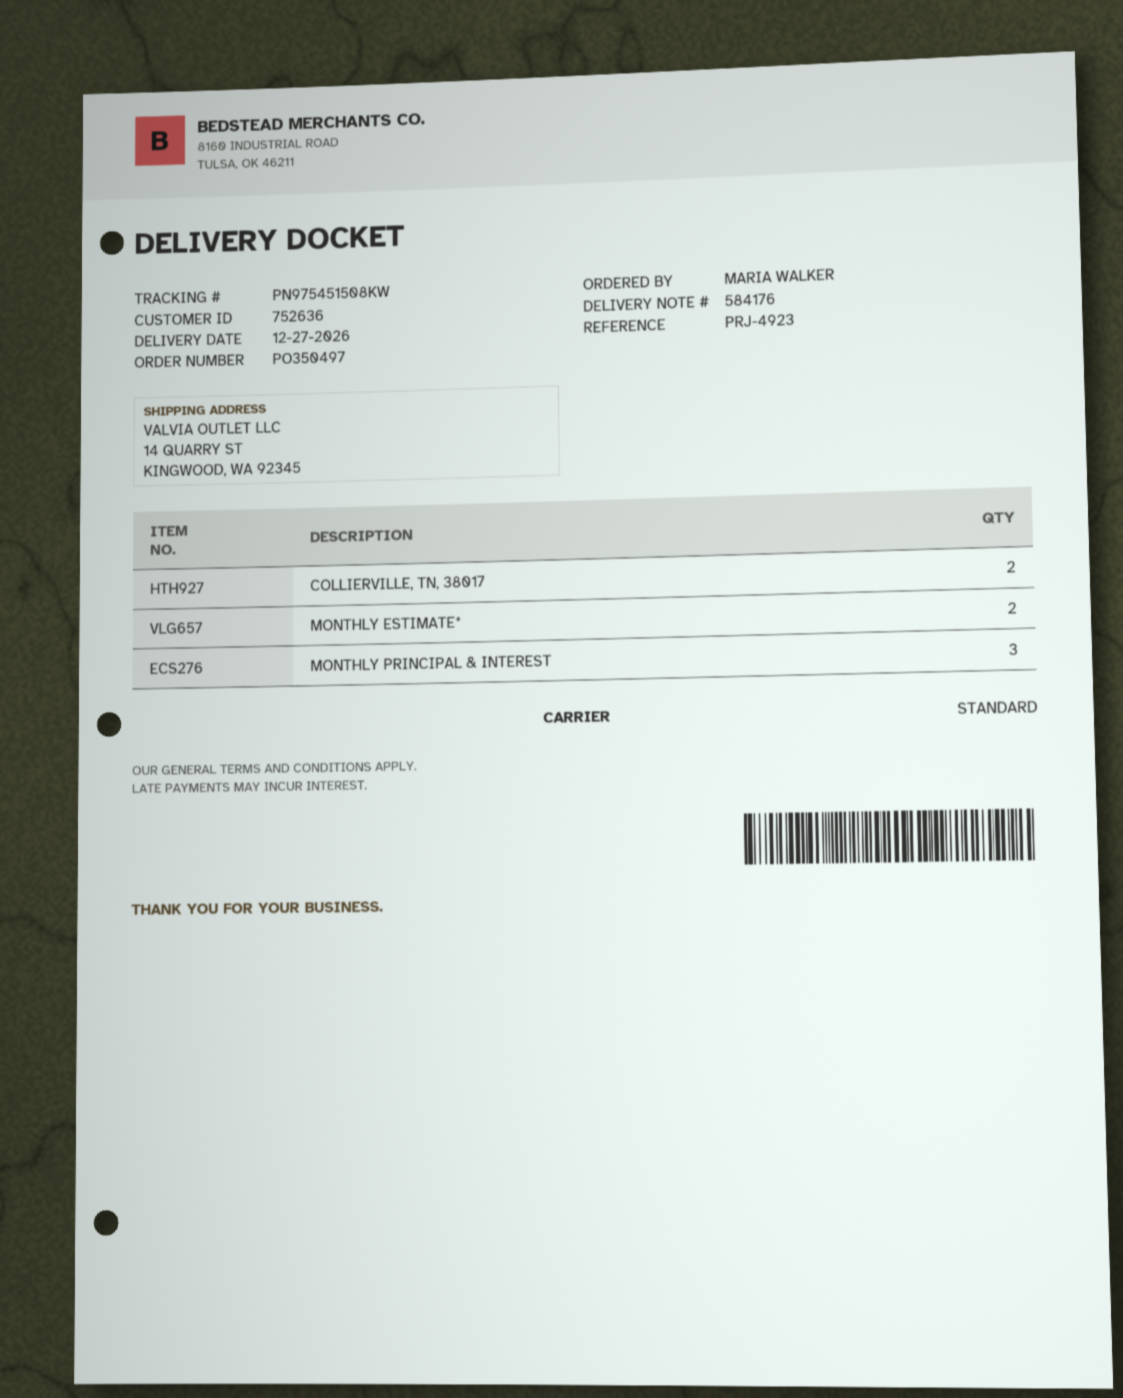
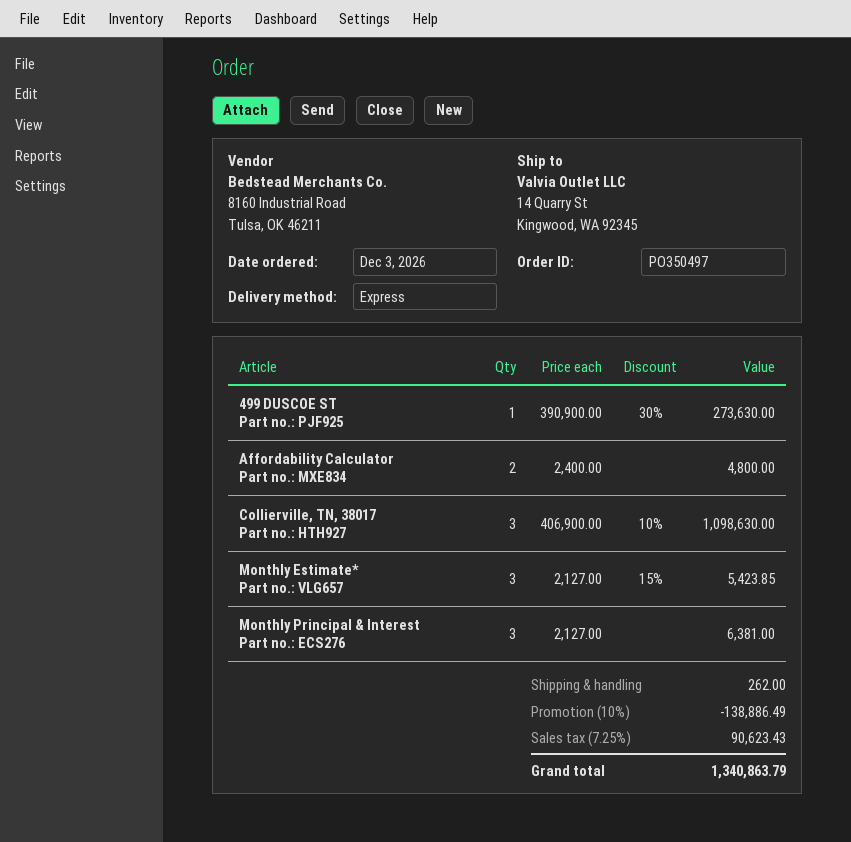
shipping method: standard -> express
COLLIERVILLE, TN, 38017: 2 -> 3
MONTHLY ESTIMATE*: 2 -> 3
499 DUSCOE ST: none -> 1
Affordability Calculator: none -> 2

